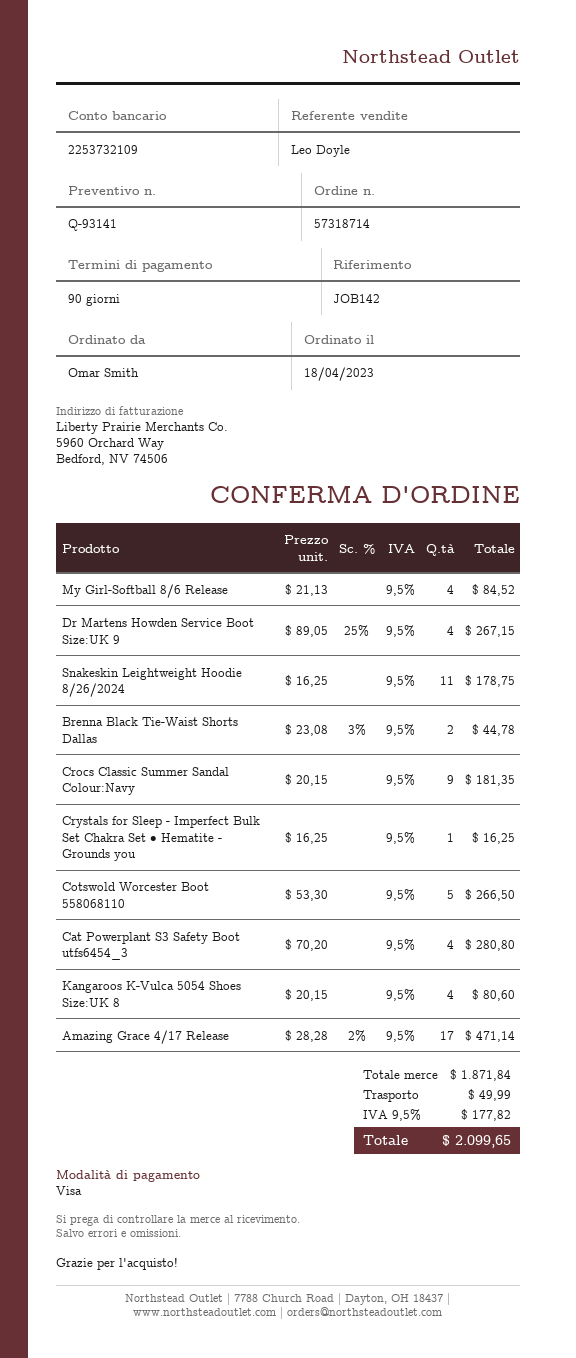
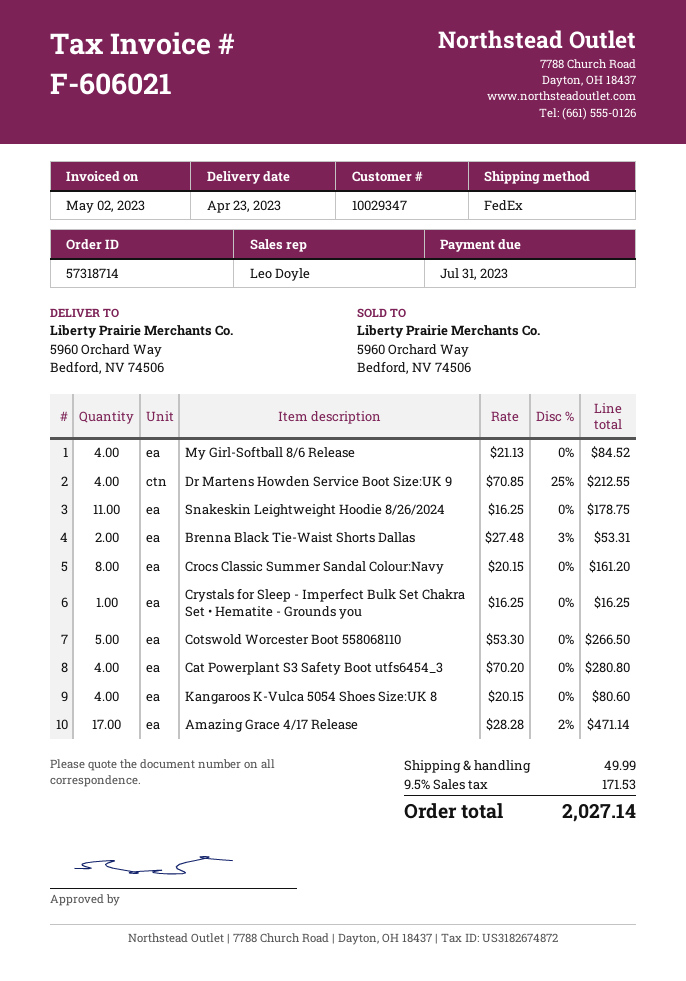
Dr Martens Howden Service Boot Size:UK 9: 4 x 89.05 - 25% = 267.15 -> 4 x 70.85 - 25% = 212.55
Brenna Black Tie-Waist Shorts Dallas: 2 x 23.08 - 3% = 44.78 -> 2 x 27.48 - 3% = 53.31
Crocs Classic Summer Sandal Colour:Navy: 9 x 20.15 = 181.35 -> 8 x 20.15 = 161.20
tax: 9.5% = 177.82 -> 9.5% = 171.53
total: 2099.65 -> 2027.14

